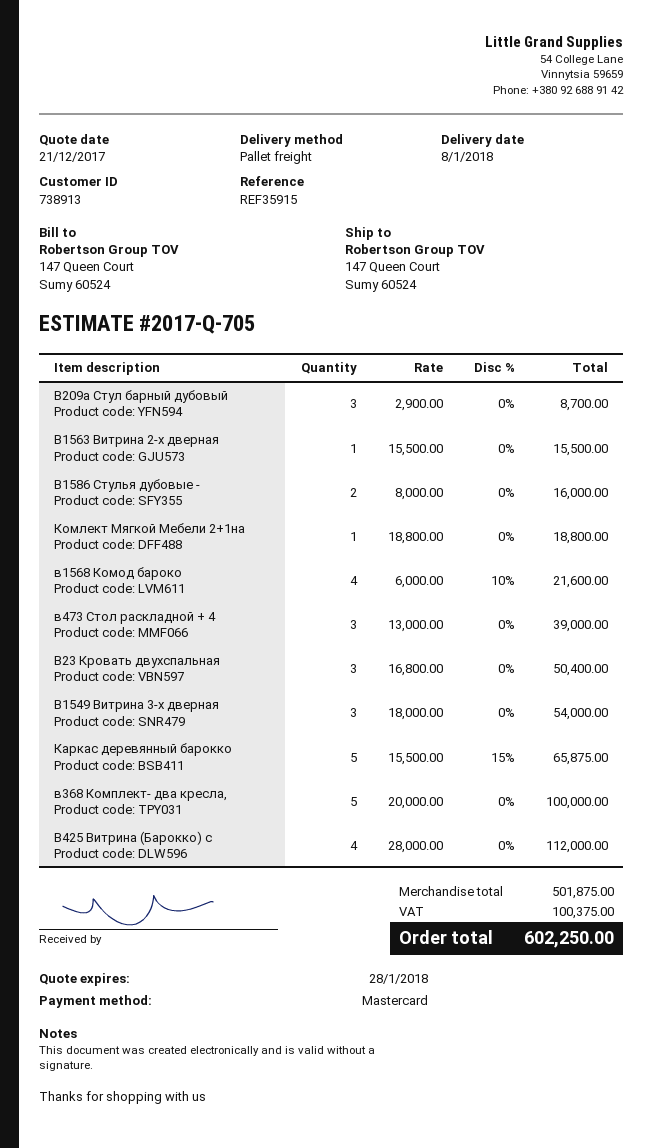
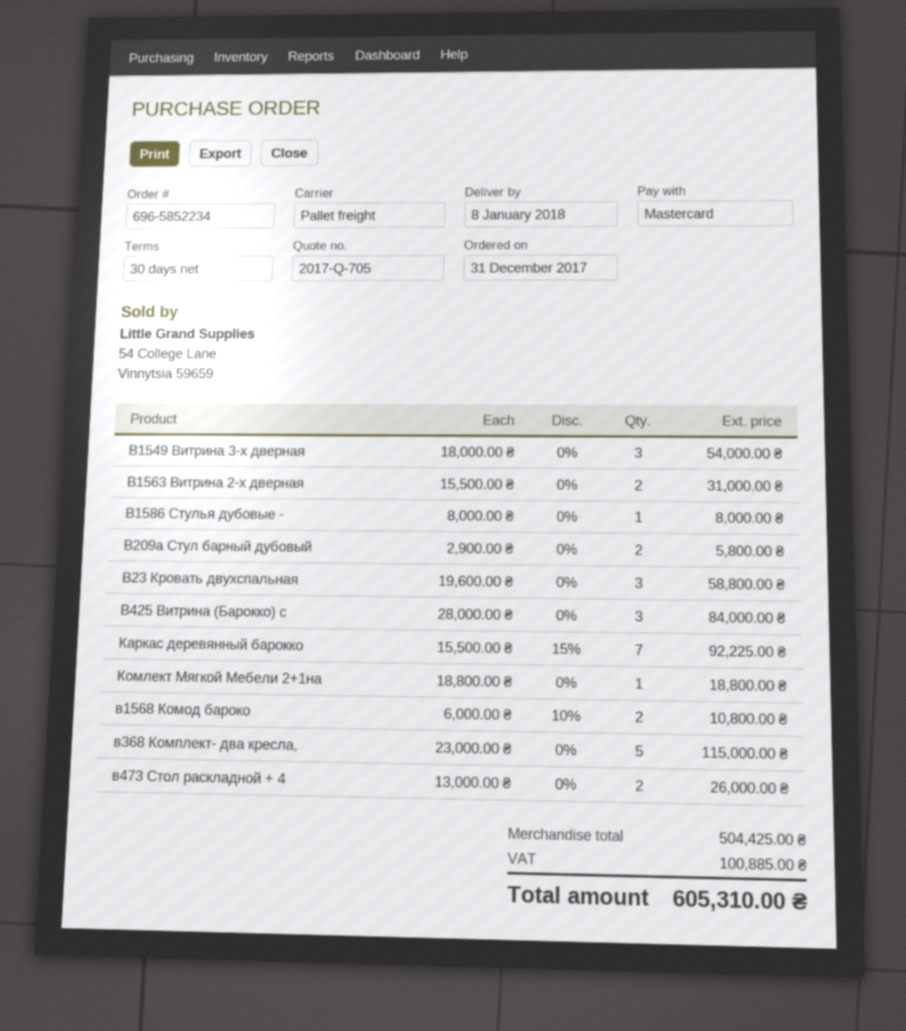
В209а Стул барный дубовый: 3 x 2900.00 = 8700.00 -> 2 x 2900.00 = 5800.00
В1563 Витрина 2-х дверная: 1 x 15500.00 = 15500.00 -> 2 x 15500.00 = 31000.00
В1586 Стулья дубовые -: 2 x 8000.00 = 16000.00 -> 1 x 8000.00 = 8000.00
в1568 Комод бароко: 4 x 6000.00 - 10% = 21600.00 -> 2 x 6000.00 - 10% = 10800.00
в473 Стол раскладной + 4: 3 x 13000.00 = 39000.00 -> 2 x 13000.00 = 26000.00
В23 Кровать двухспальная: 3 x 16800.00 = 50400.00 -> 3 x 19600.00 = 58800.00
Каркас деревянный барокко: 5 x 15500.00 - 15% = 65875.00 -> 7 x 15500.00 - 15% = 92225.00
в368 Комплект- два кресла,: 5 x 20000.00 = 100000.00 -> 5 x 23000.00 = 115000.00
В425 Витрина (Барокко) с: 4 x 28000.00 = 112000.00 -> 3 x 28000.00 = 84000.00
subtotal: 501875.00 -> 504425.00
tax: 100375.00 -> 100885.00
total: 602250.00 -> 605310.00

